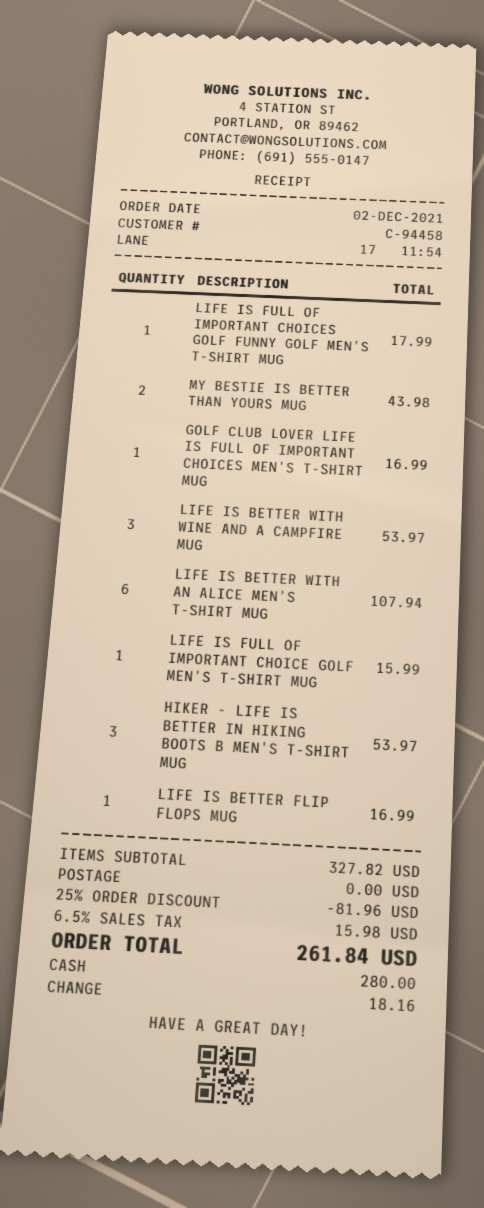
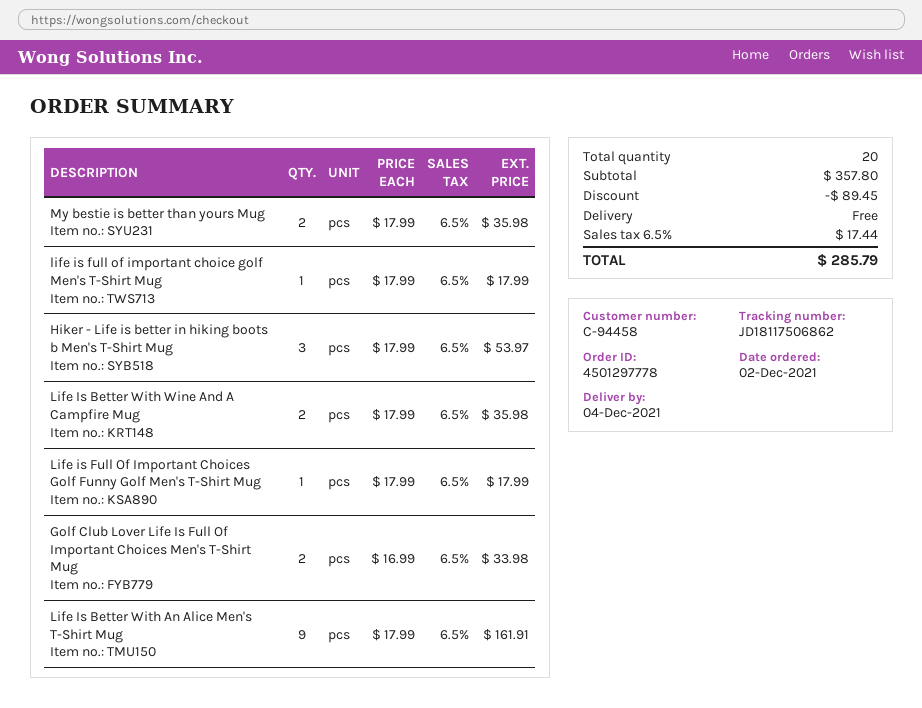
MY BESTIE IS BETTER THAN YOURS MUG: 2 for 43.98 -> 2 for 35.98
GOLF CLUB LOVER LIFE IS FULL OF IMPORTANT CHOICES MEN'S T-SHIRT MUG: 1 for 16.99 -> 2 for 33.98
LIFE IS BETTER WITH WINE AND A CAMPFIRE MUG: 3 for 53.97 -> 2 for 35.98
LIFE IS BETTER WITH AN ALICE MEN'S T-SHIRT MUG: 6 for 107.94 -> 9 for 161.91
LIFE IS FULL OF IMPORTANT CHOICE GOLF MEN'S T-SHIRT MUG: 1 for 15.99 -> 1 for 17.99
LIFE IS BETTER FLIP FLOPS MUG: 1 for 16.99 -> none
subtotal: 327.82 -> 357.80
discount: 81.96 -> 89.45
tax: 6.5% = 15.98 -> 6.5% = 17.44
total: 261.84 -> 285.79

